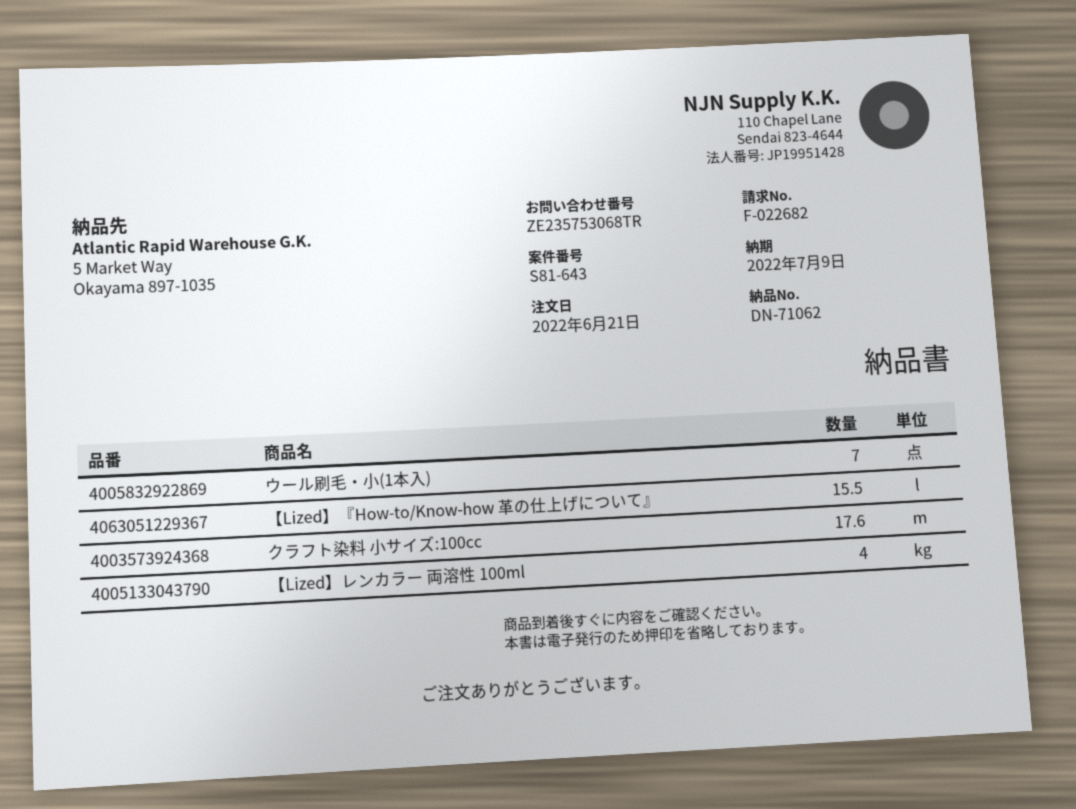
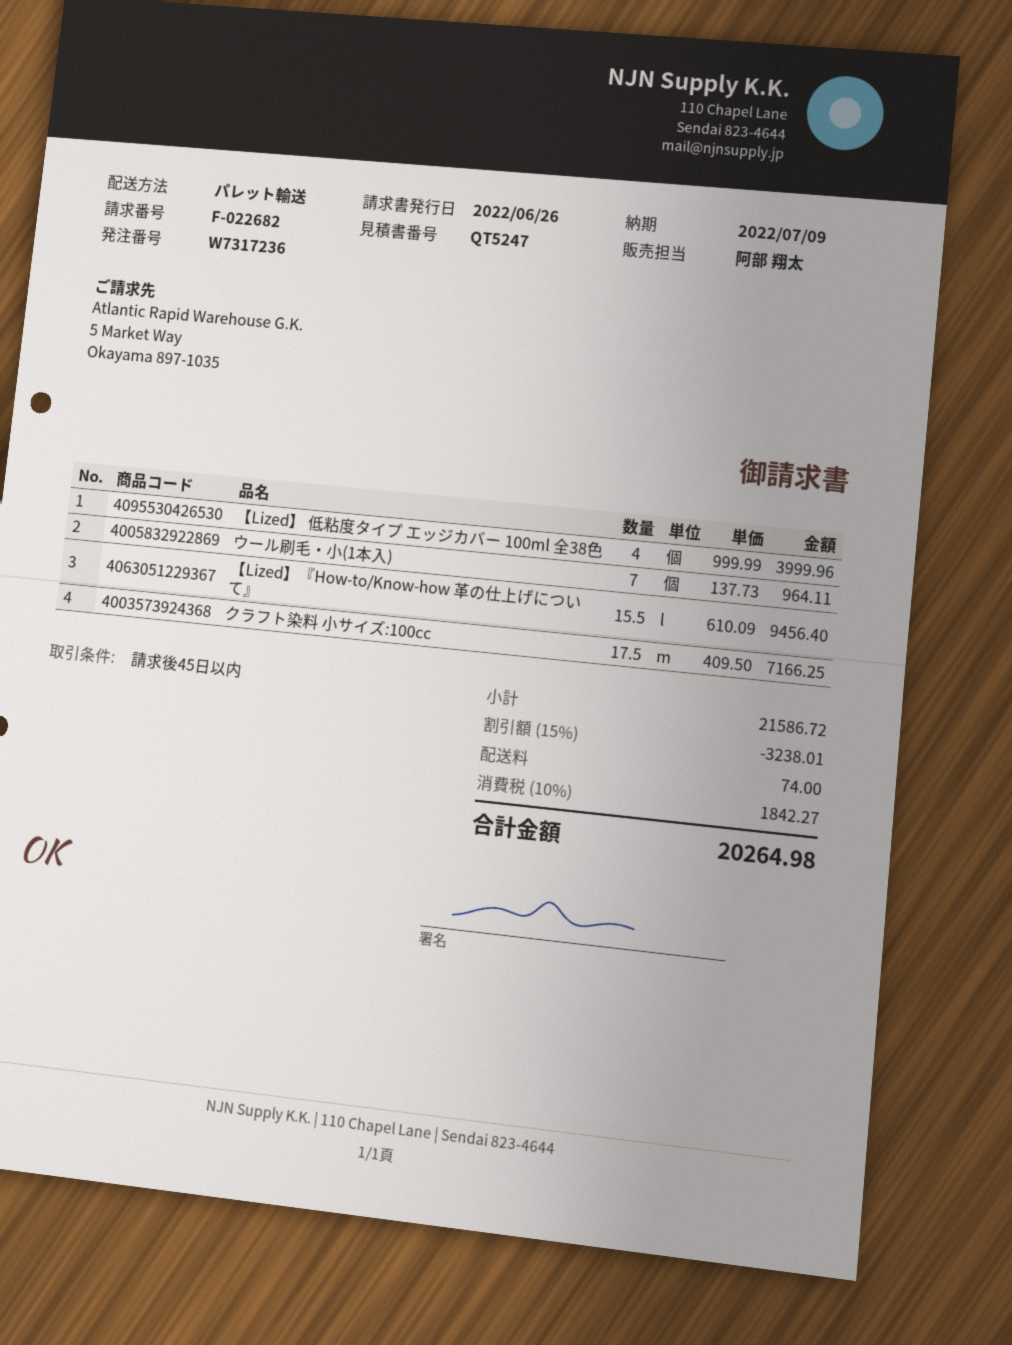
クラフト染料 小サイズ:100cc: 17.6 -> 17.5
【Lized】レンカラー 両溶性 100ml: 4 -> none
【Lized】 低粘度タイプ エッジカバー 100ml 全38色: none -> 4

